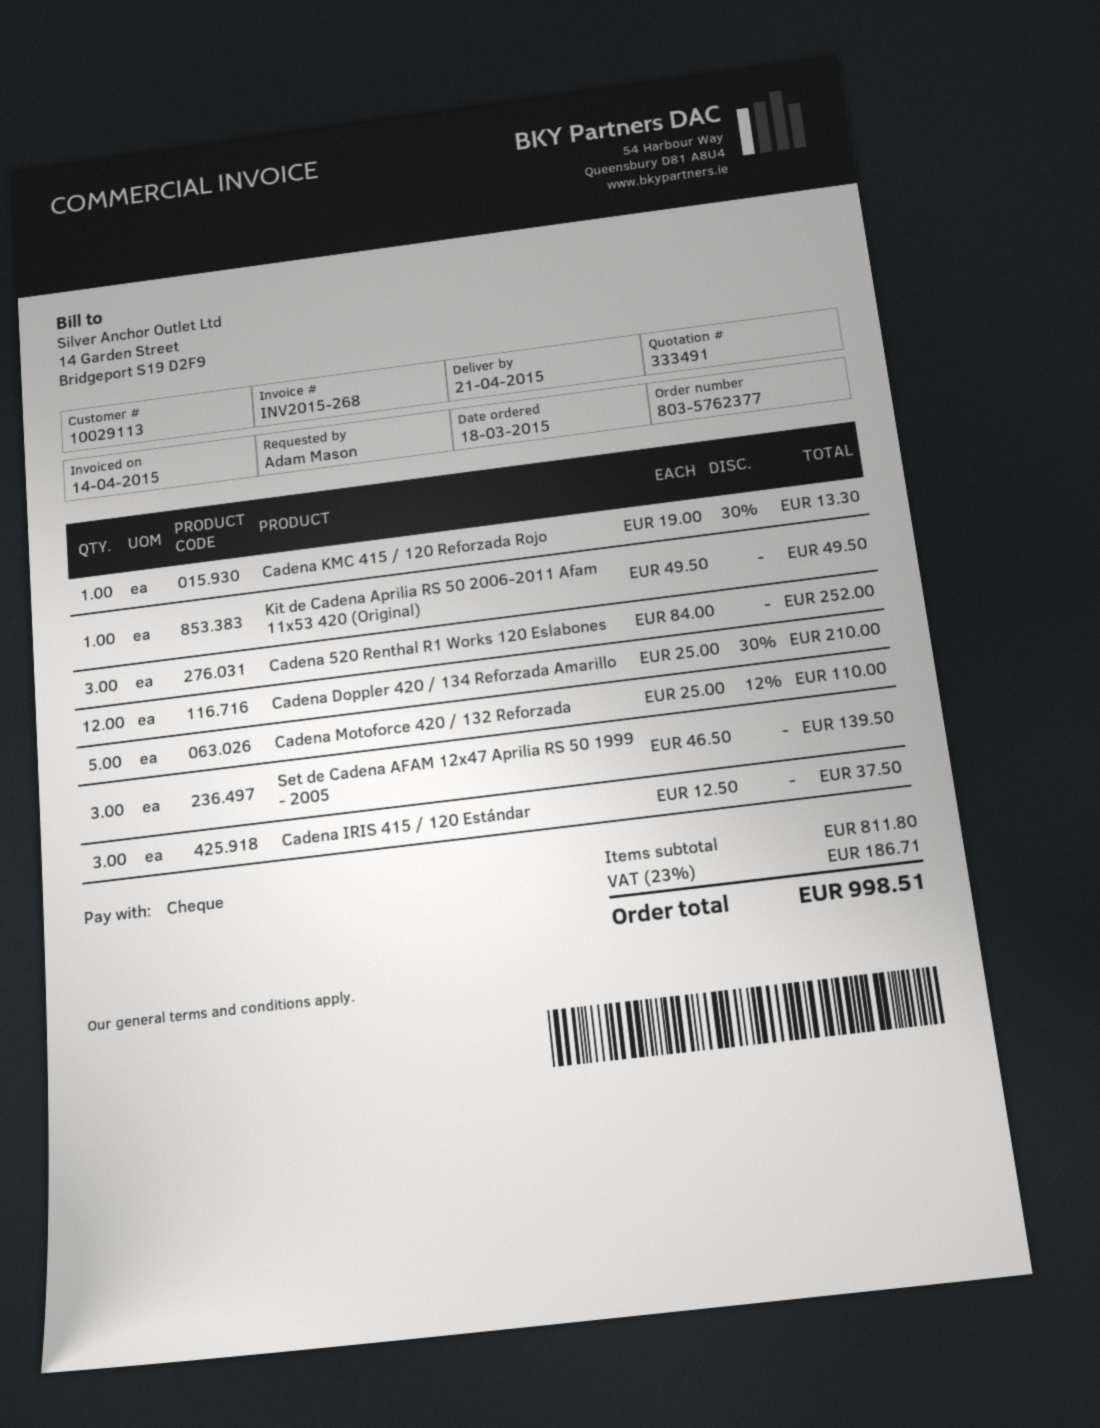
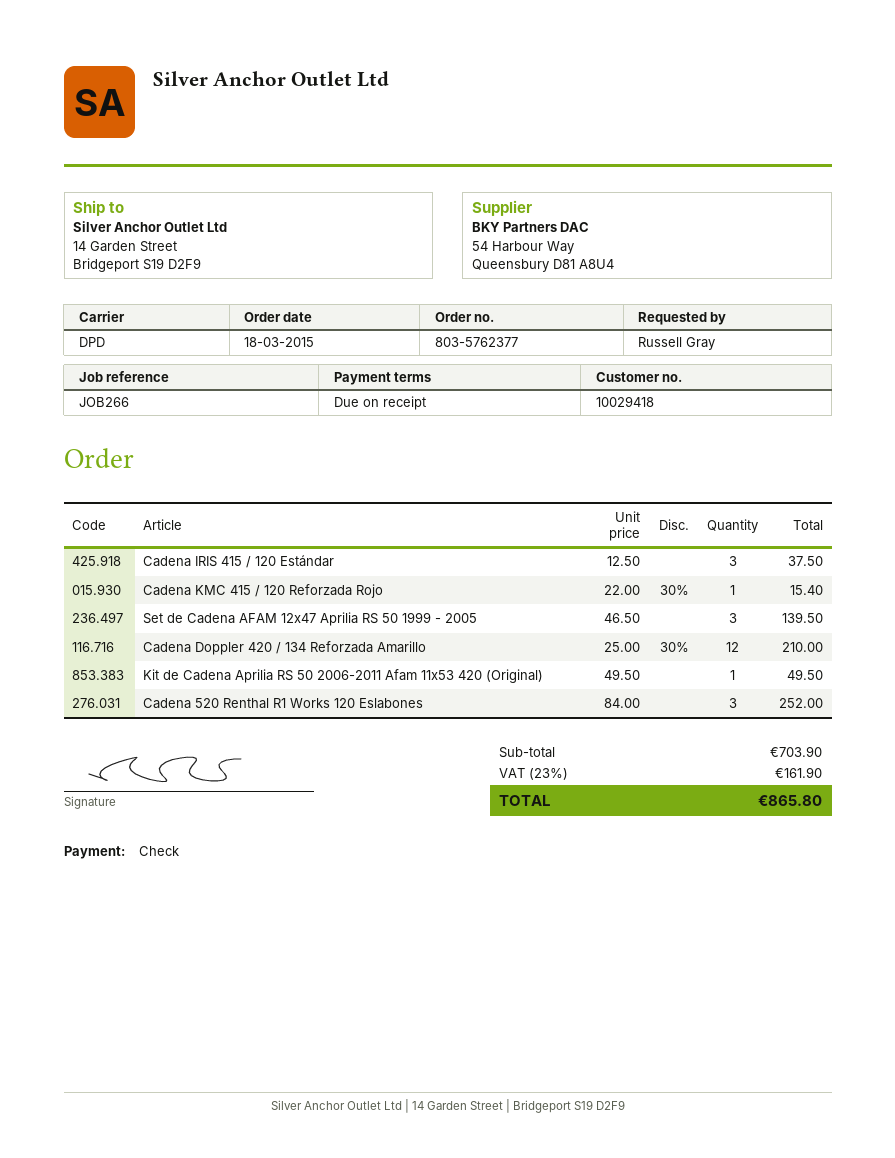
customer number: 10029113 -> 10029418
ordered by: Adam Mason -> Russell Gray
Cadena KMC 415 / 120 Reforzada Rojo: 1 x 19.00 - 30% = 13.30 -> 1 x 22.00 - 30% = 15.40
Cadena Motoforce 420 / 132 Reforzada: 5 x 25.00 - 12% = 110.00 -> none
subtotal: 811.80 -> 703.90
tax: 23% = 186.71 -> 23% = 161.90
total: 998.51 -> 865.80

